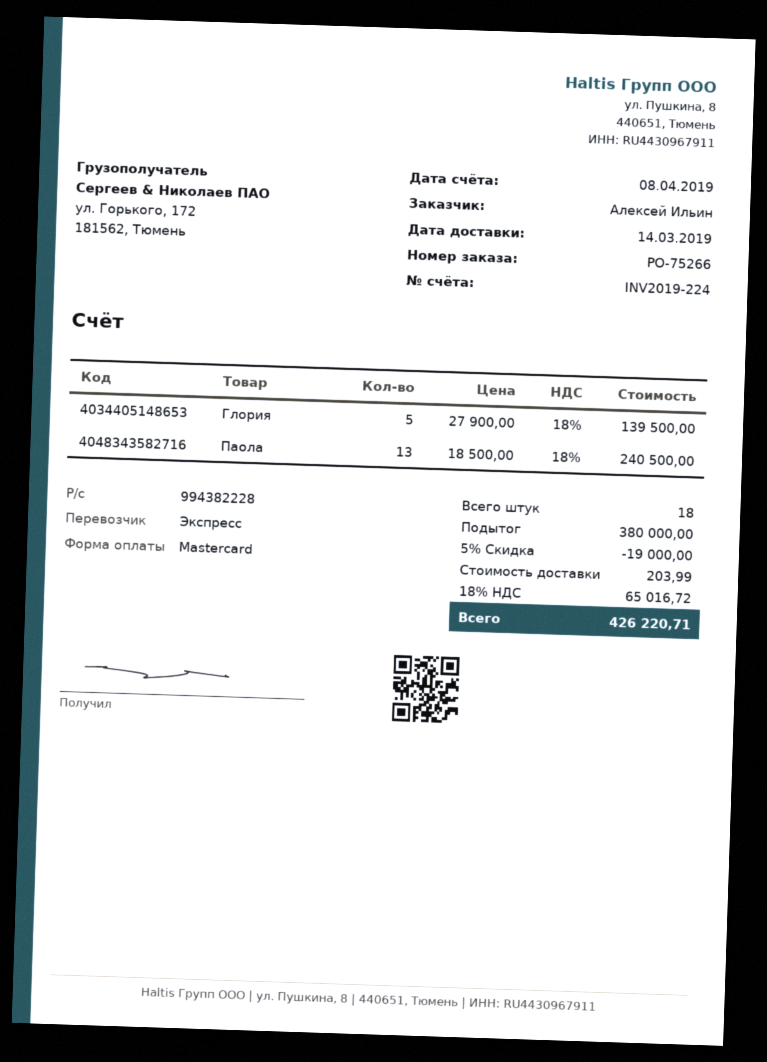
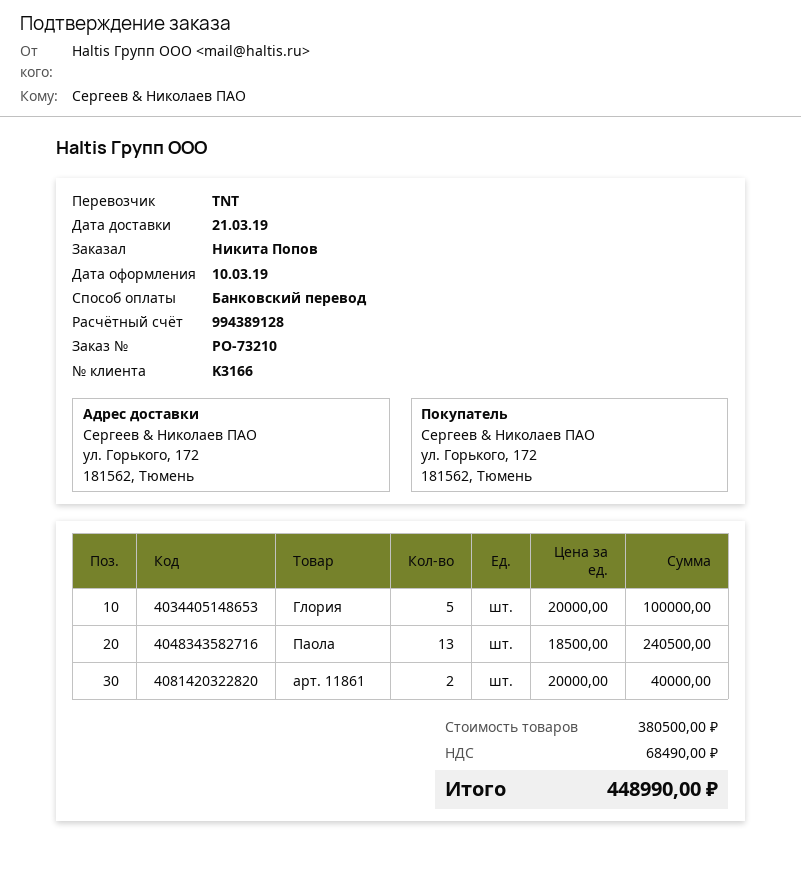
order number: PO-75266 -> PO-73210
delivery date: 2019-03-14 -> 2019-03-21
ordered by: Алексей Ильин -> Никита Попов
payment method: Mastercard -> bank transfer
bank account: 994382228 -> 994389128
shipping method: express -> TNT
Глория: 5 x 27900.00 = 139500.00 -> 5 x 20000.00 = 100000.00
арт. 11861: none -> 2 x 20000.00 = 40000.00
subtotal: 380000.00 -> 380500.00
discount: 5% = 19000.00 -> none
shipping: 203.99 -> none
tax: 65016.72 -> 68490.00
total: 426220.71 -> 448990.00

